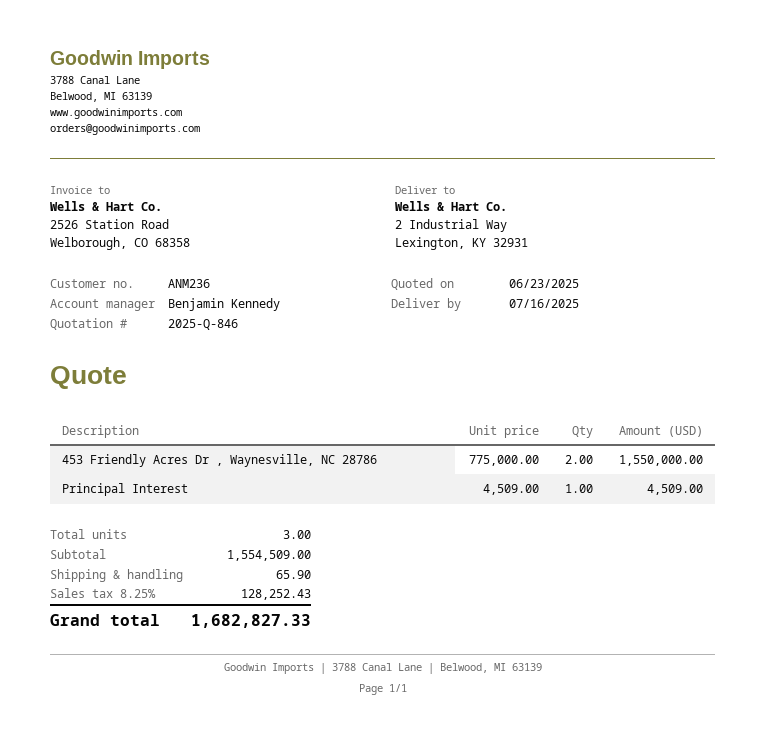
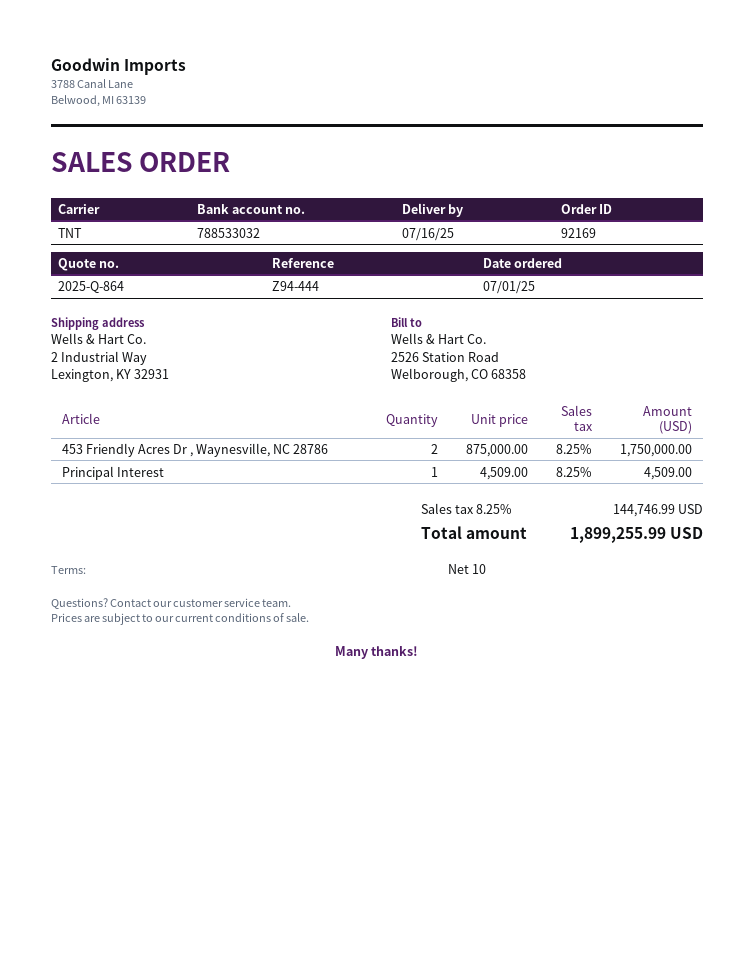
quote number: 2025-Q-846 -> 2025-Q-864
453 Friendly Acres Dr , Waynesville, NC 28786: 2 x 775000.00 = 1550000.00 -> 2 x 875000.00 = 1750000.00
shipping: 65.90 -> none
tax: 8.25% = 128252.43 -> 8.25% = 144746.99
total: 1682827.33 -> 1899255.99

